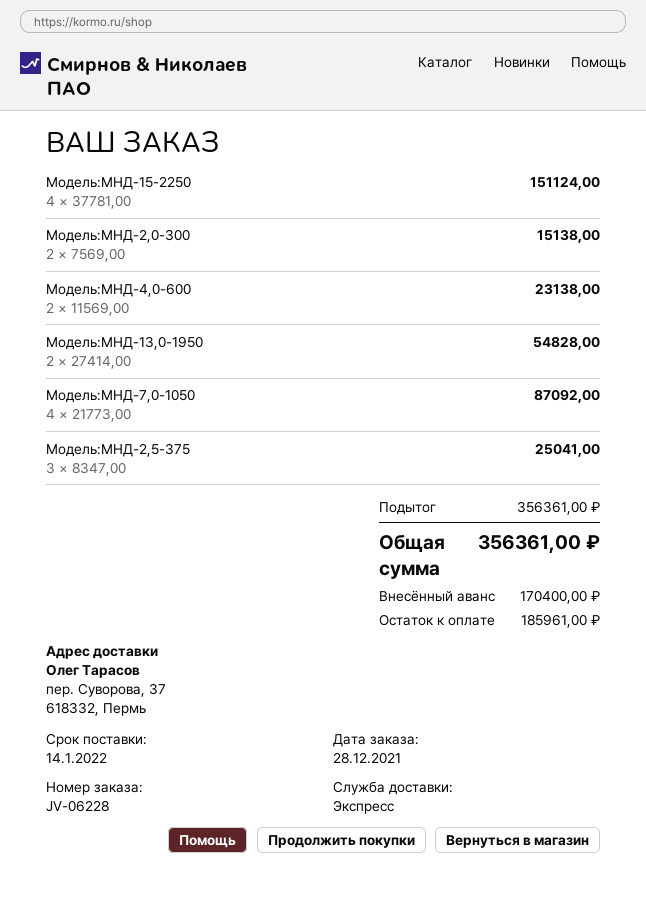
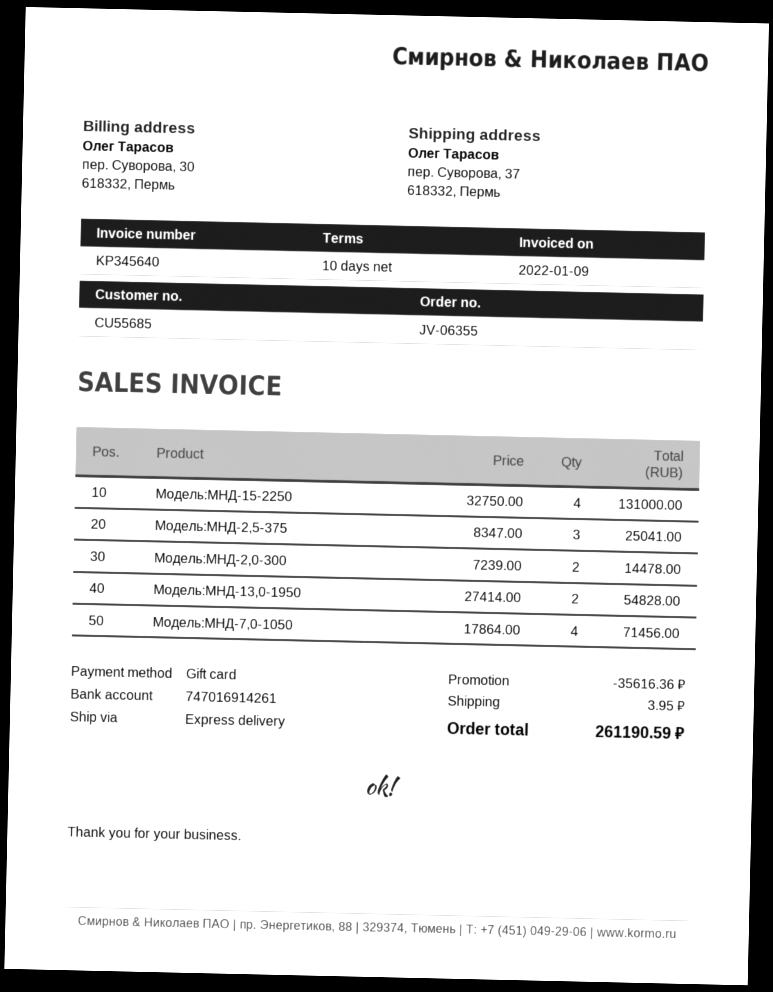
order number: JV-06228 -> JV-06355
Модель:МНД-15-2250: 4 x 37781.00 = 151124.00 -> 4 x 32750.00 = 131000.00
Модель:МНД-2,0-300: 2 x 7569.00 = 15138.00 -> 2 x 7239.00 = 14478.00
Модель:МНД-4,0-600: 2 x 11569.00 = 23138.00 -> none
Модель:МНД-7,0-1050: 4 x 21773.00 = 87092.00 -> 4 x 17864.00 = 71456.00
discount: none -> 35616.36
shipping: none -> 3.95
total: 356361.00 -> 261190.59

